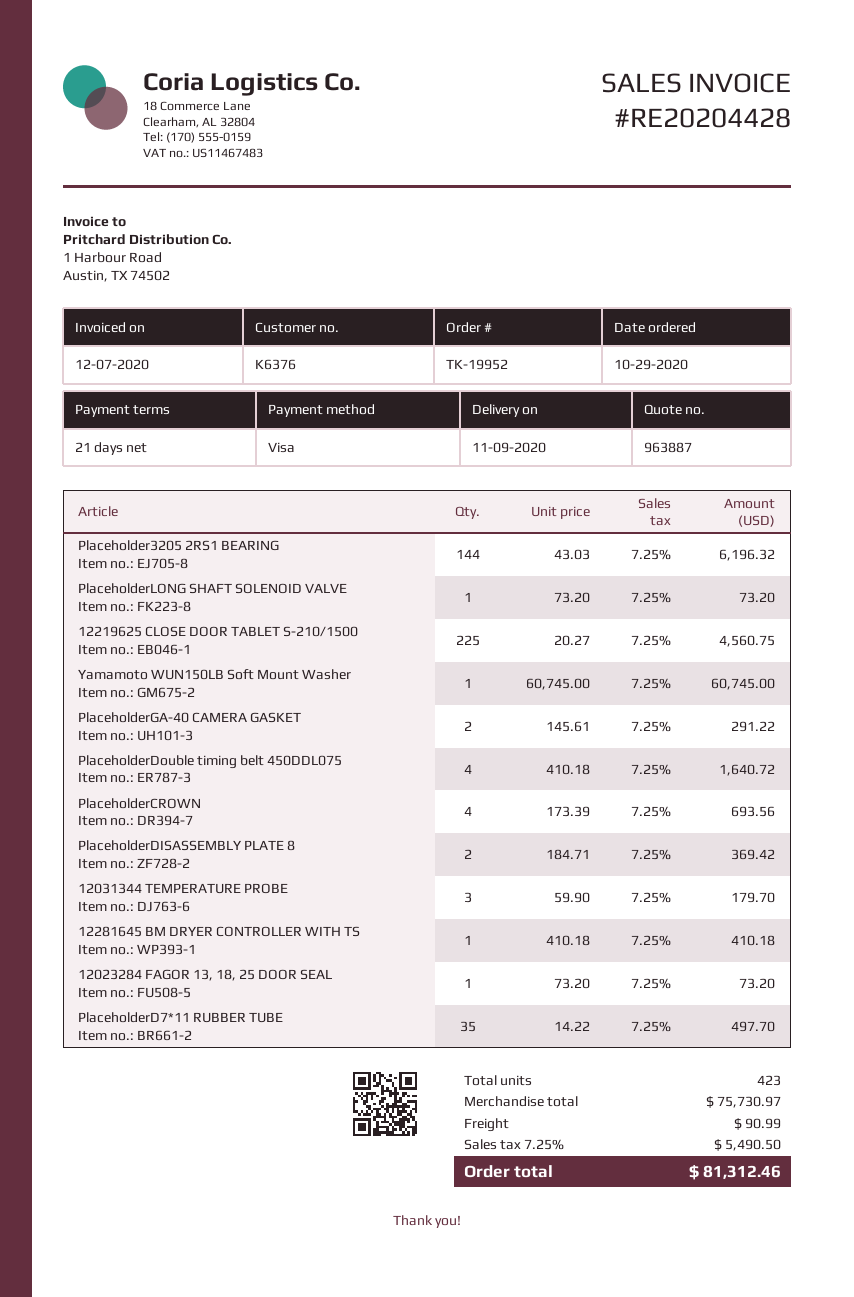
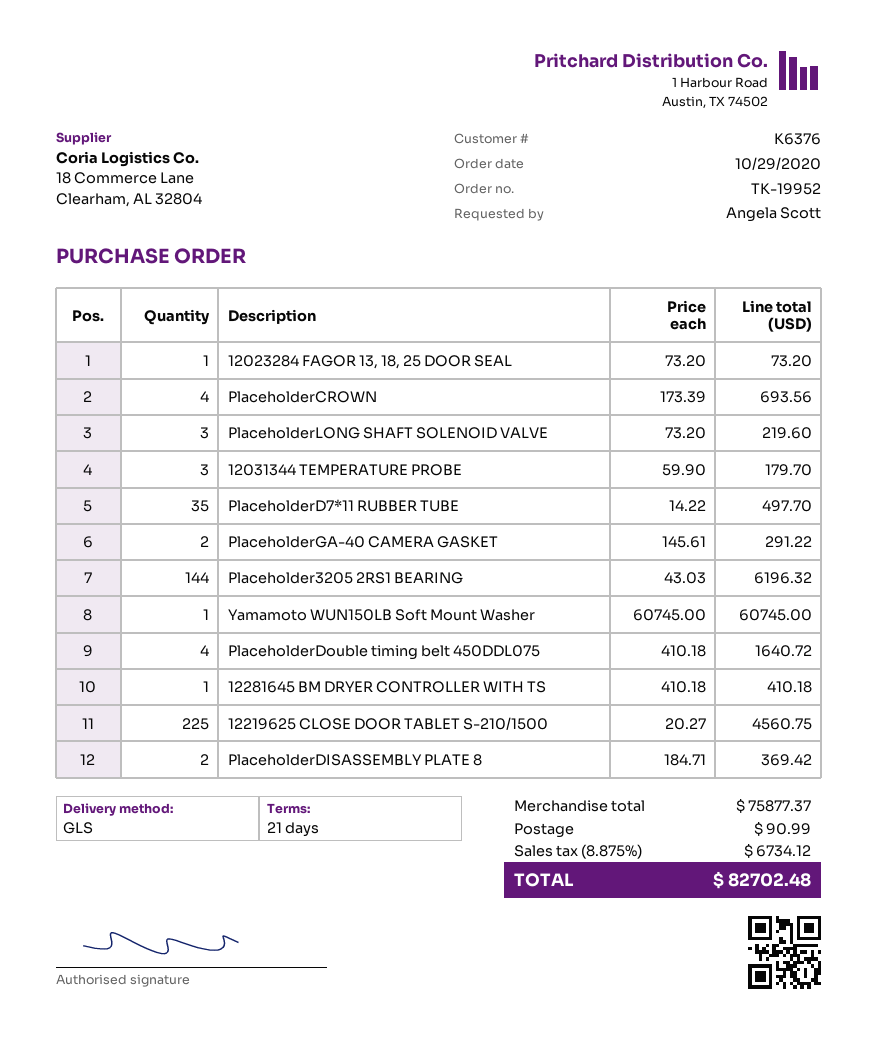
PlaceholderLONG SHAFT SOLENOID VALVE: 1 x 73.20 = 73.20 -> 3 x 73.20 = 219.60
subtotal: 75730.97 -> 75877.37
tax: 7.25% = 5490.50 -> 8.875% = 6734.12
total: 81312.46 -> 82702.48

